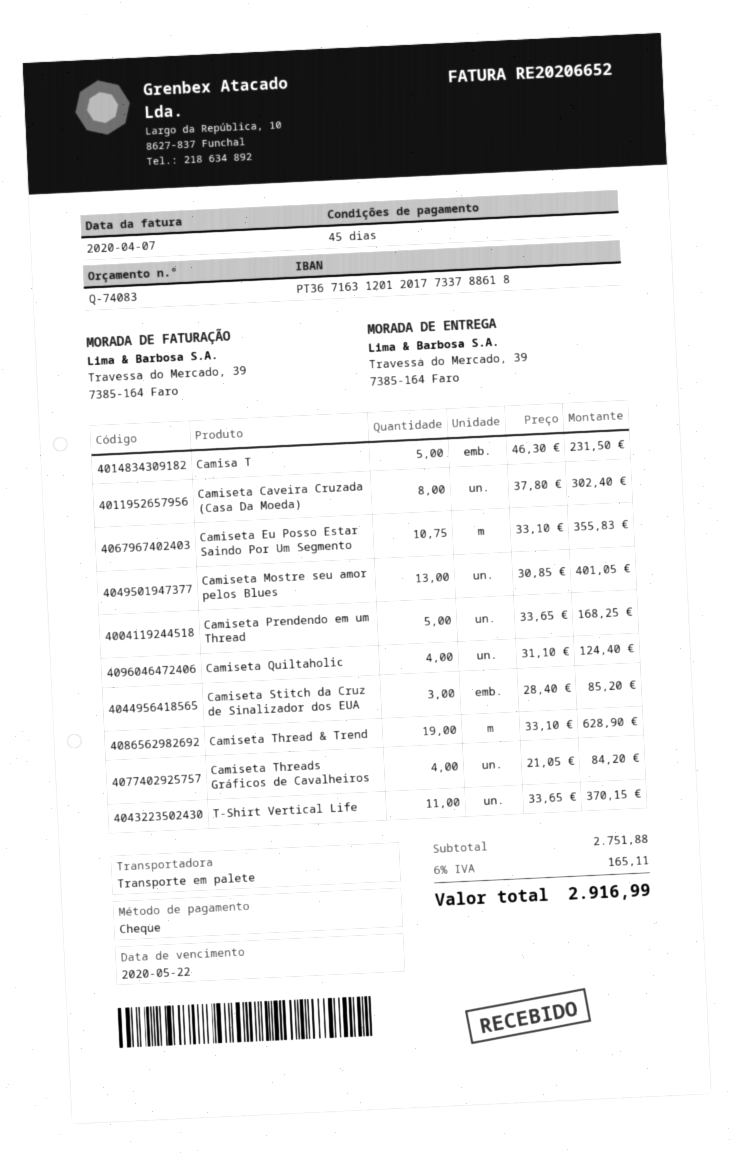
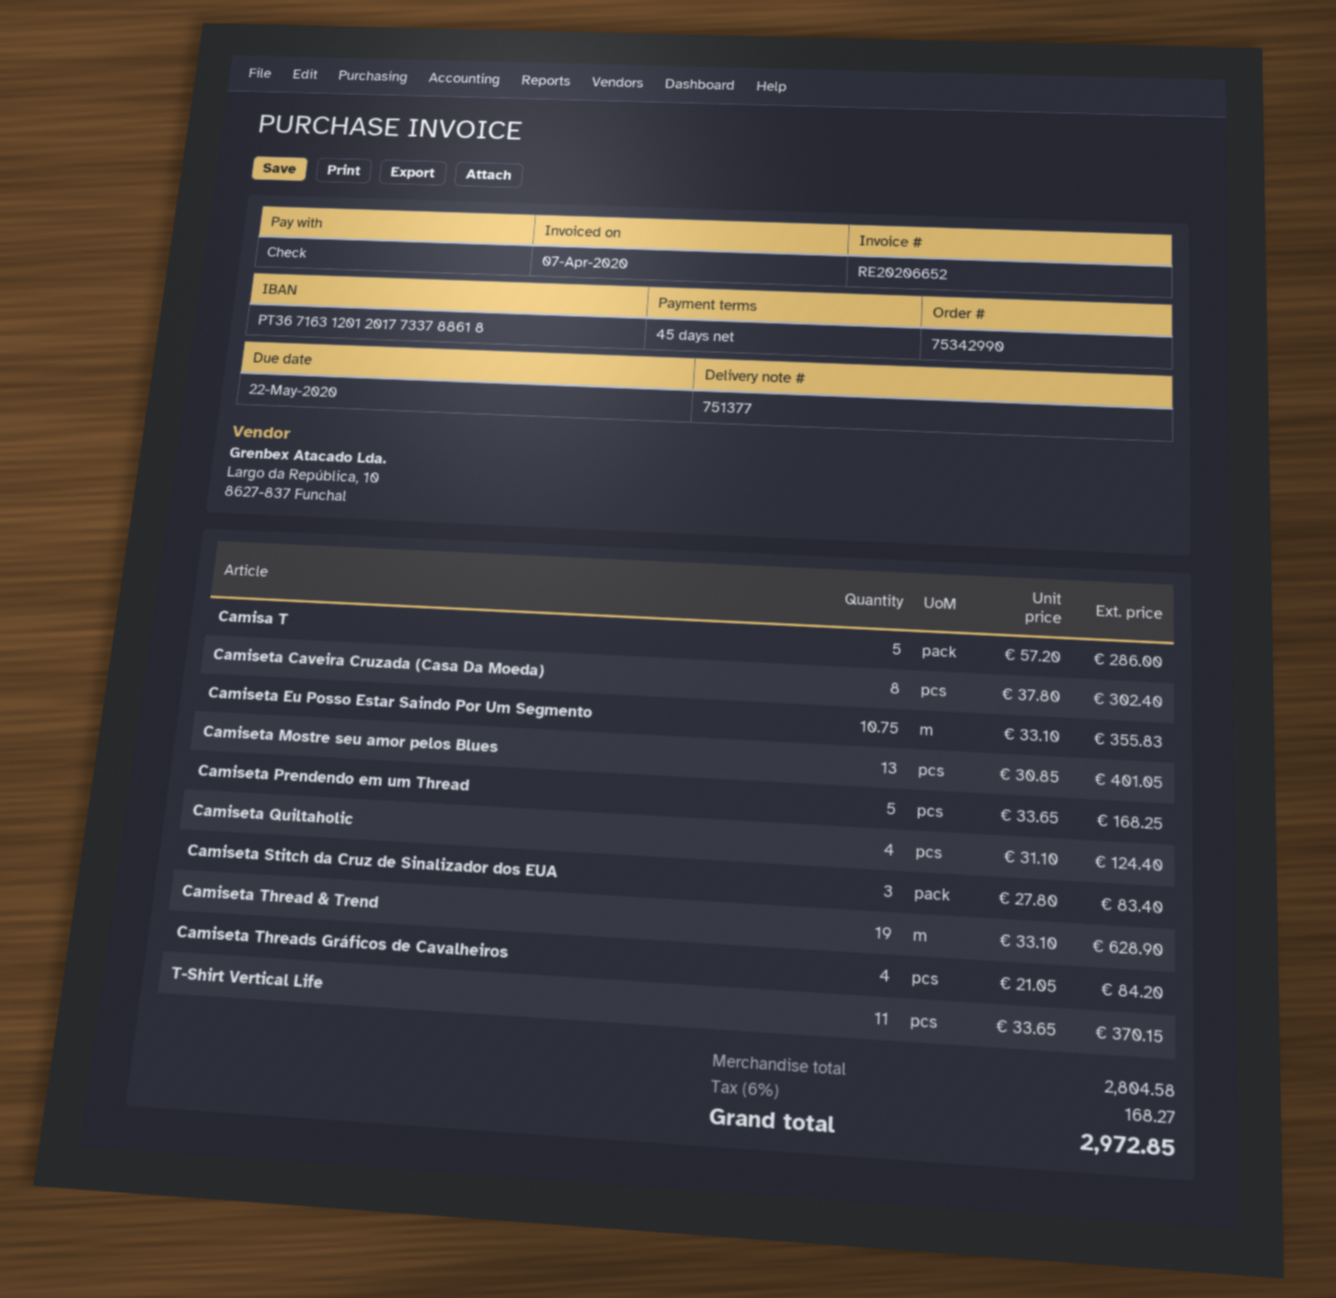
Camisa T: 5 x 46.30 = 231.50 -> 5 x 57.20 = 286.00
Camiseta Stitch da Cruz de Sinalizador dos EUA: 3 x 28.40 = 85.20 -> 3 x 27.80 = 83.40
subtotal: 2751.88 -> 2804.58
tax: 6% = 165.11 -> 6% = 168.27
total: 2916.99 -> 2972.85

